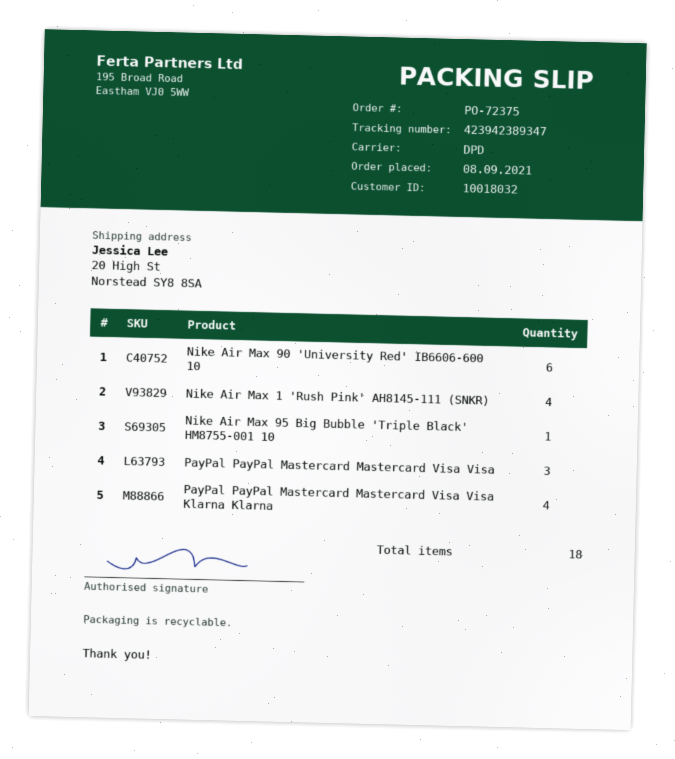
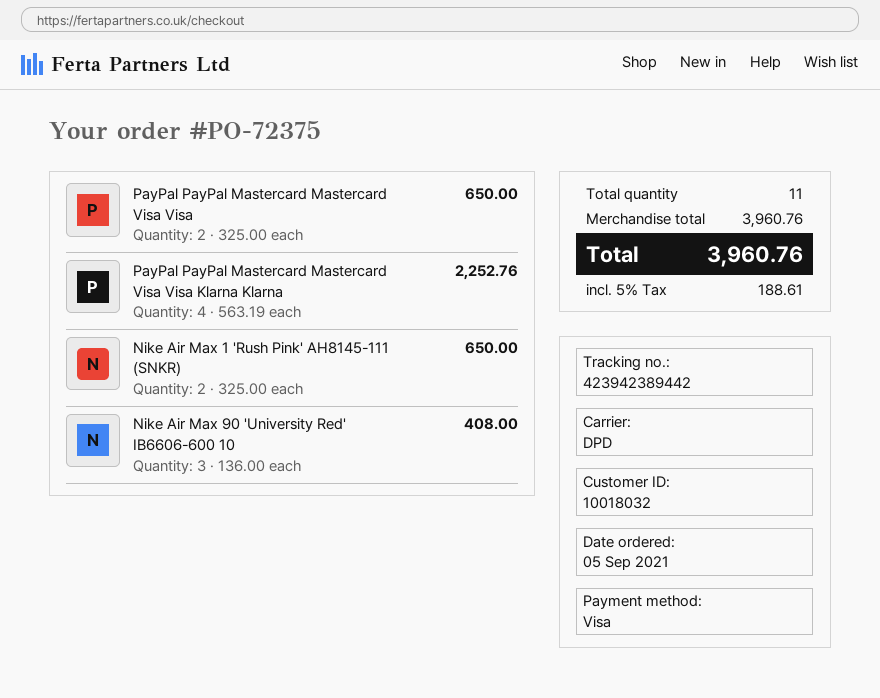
order date: 2021-09-08 -> 2021-09-05
tracking number: 423942389347 -> 423942389442
Nike Air Max 90 'University Red' IB6606-600 10: 6 -> 3
Nike Air Max 1 'Rush Pink' AH8145-111 (SNKR): 4 -> 2
Nike Air Max 95 Big Bubble 'Triple Black' HM8755-001 10: 1 -> none
PayPal PayPal Mastercard Mastercard Visa Visa: 3 -> 2
total quantity: 18 -> 11

